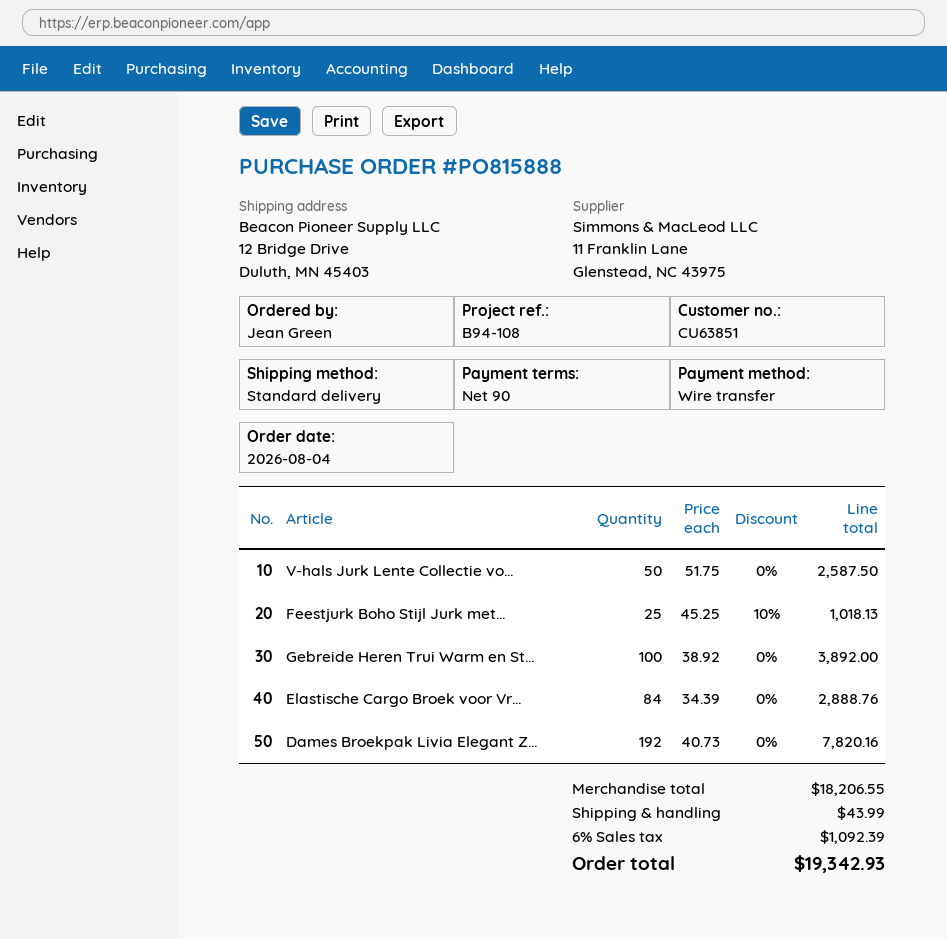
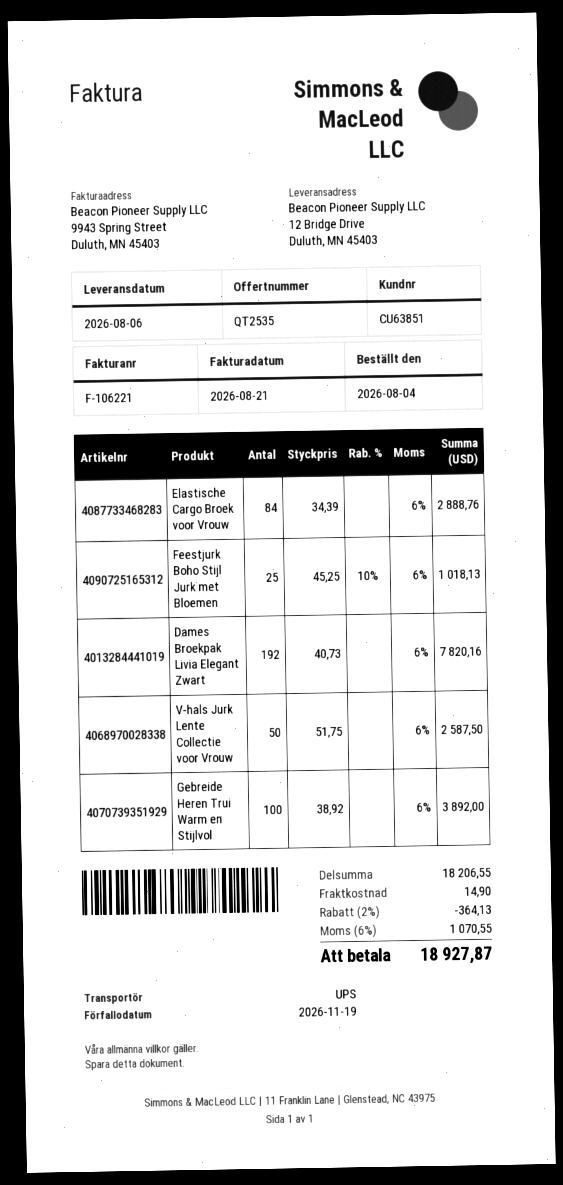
shipping method: standard -> UPS
discount: none -> 2% = 364.13
shipping: 43.99 -> 14.90
tax: 6% = 1092.39 -> 6% = 1070.55
total: 19342.93 -> 18927.87

